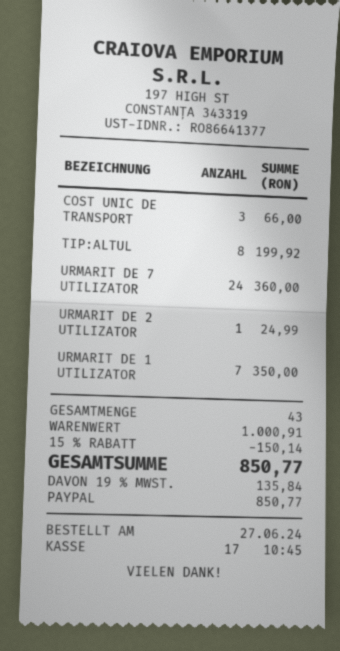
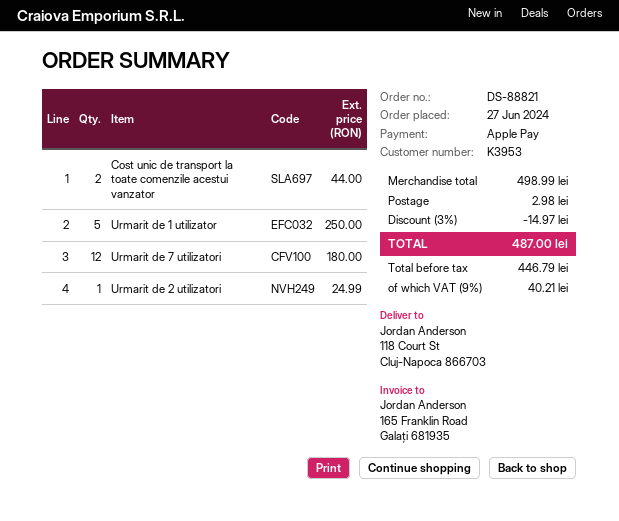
payment method: PayPal -> Apple Pay
COST UNIC DE TRANSPORT: 3 for 66.00 -> 2 for 44.00
TIP:ALTUL: 8 for 199.92 -> none
URMARIT DE 7 UTILIZATOR: 24 for 360.00 -> 12 for 180.00
URMARIT DE 1 UTILIZATOR: 7 for 350.00 -> 5 for 250.00
subtotal: 1000.91 -> 498.99
discount: 15% = 150.14 -> 3% = 14.97
shipping: none -> 2.98
tax: 19% = 135.84 -> 9% = 40.21
total: 850.77 -> 487.00

